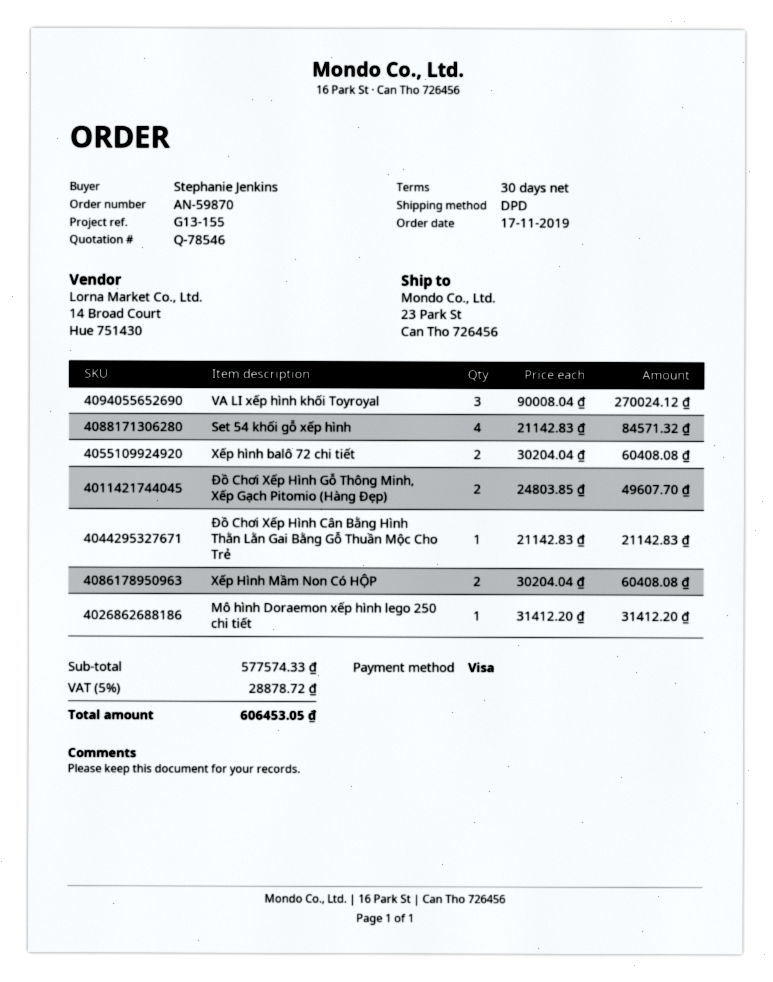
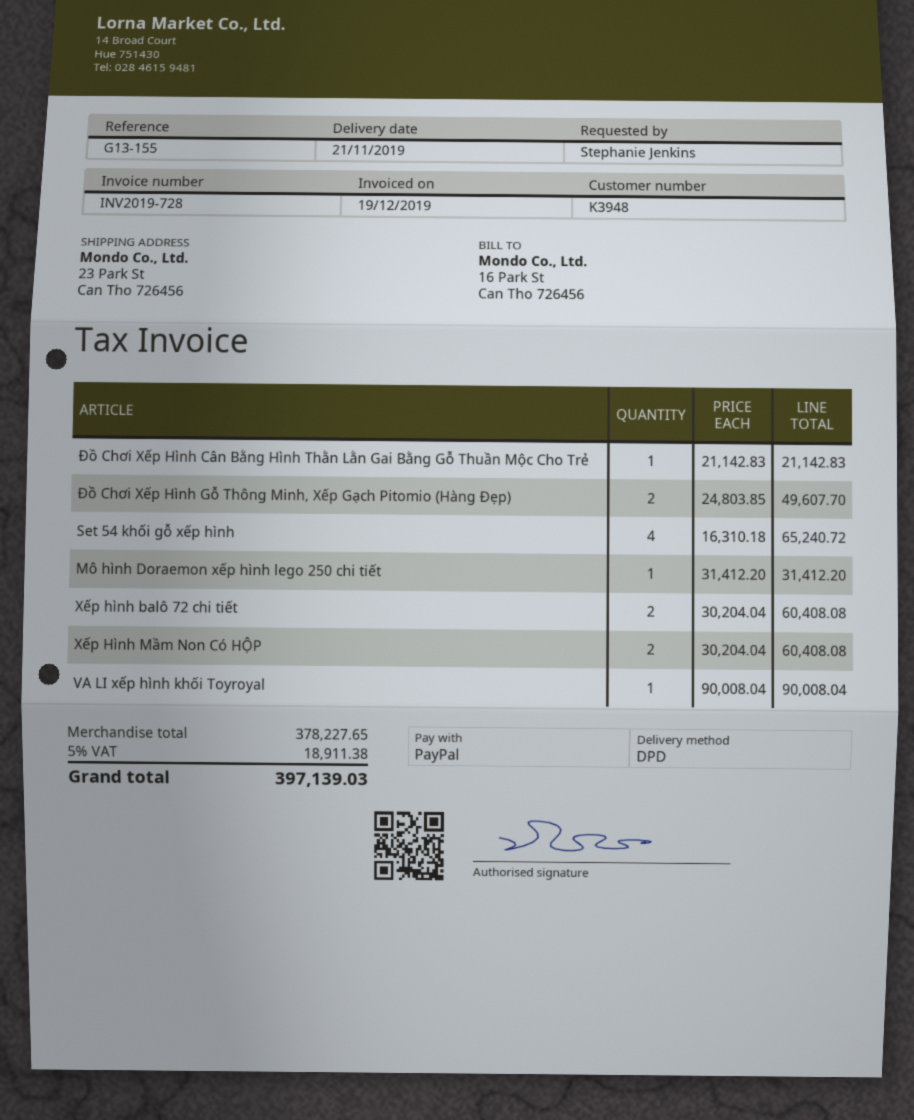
payment method: Visa -> PayPal
VA LI xếp hình khối Toyroyal: 3 x 90008.04 = 270024.12 -> 1 x 90008.04 = 90008.04
Set 54 khối gỗ xếp hình: 4 x 21142.83 = 84571.32 -> 4 x 16310.18 = 65240.72
subtotal: 577574.33 -> 378227.65
tax: 5% = 28878.72 -> 5% = 18911.38
total: 606453.05 -> 397139.03

